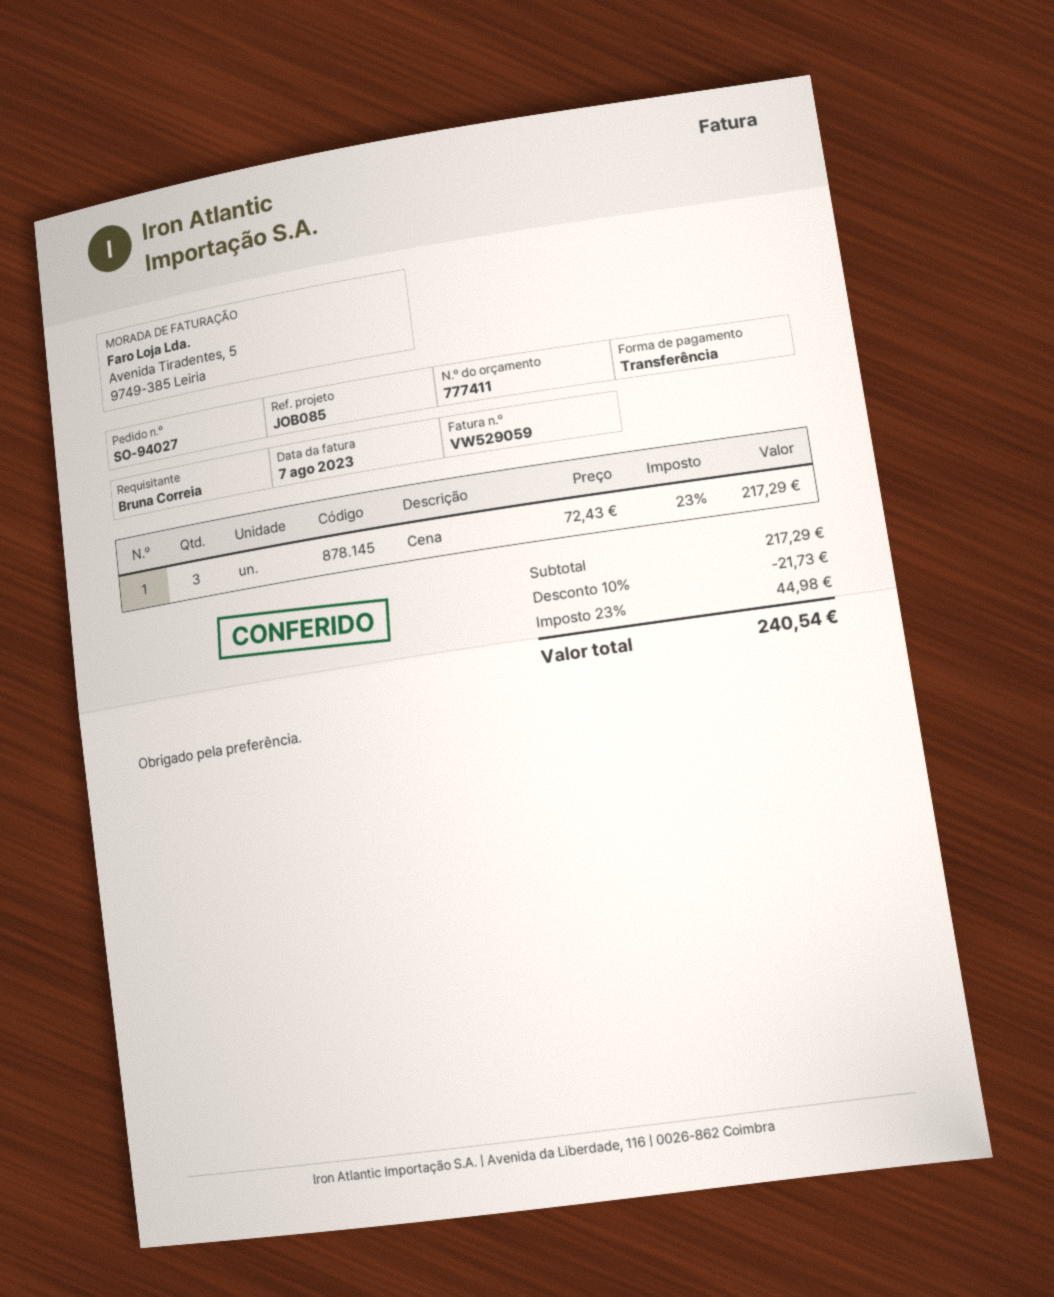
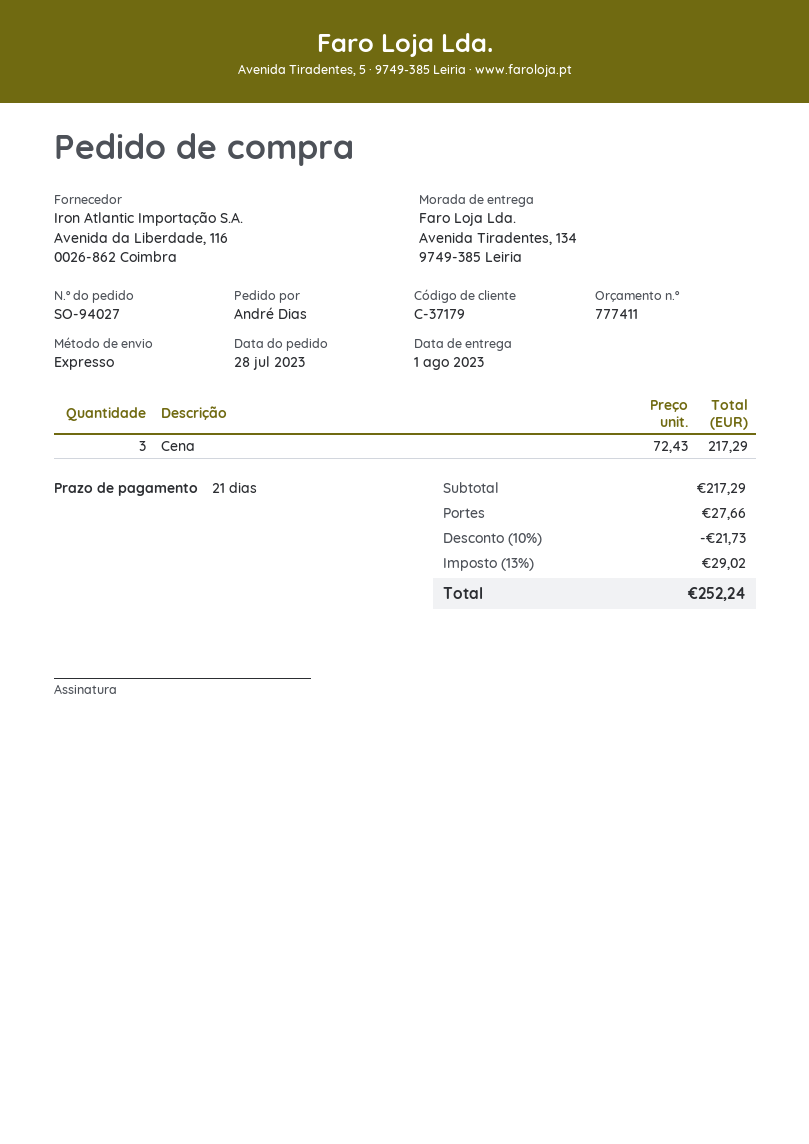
ordered by: Bruna Correia -> André Dias
shipping: none -> 27.66
tax: 23% = 44.98 -> 13% = 29.02
total: 240.54 -> 252.24

